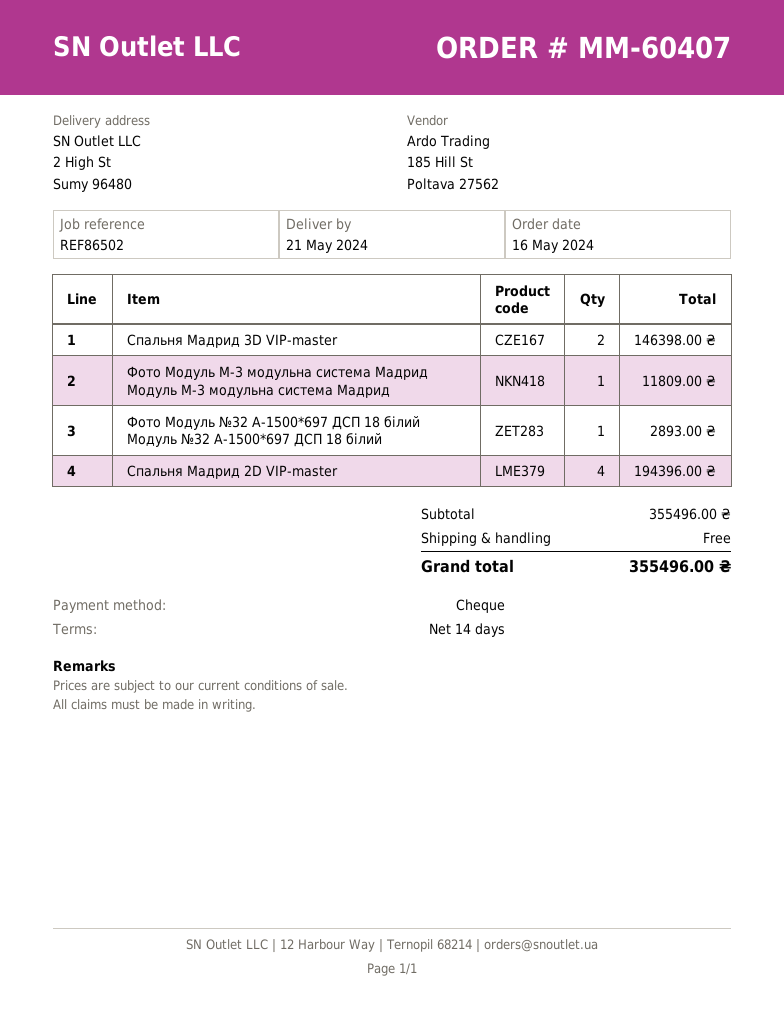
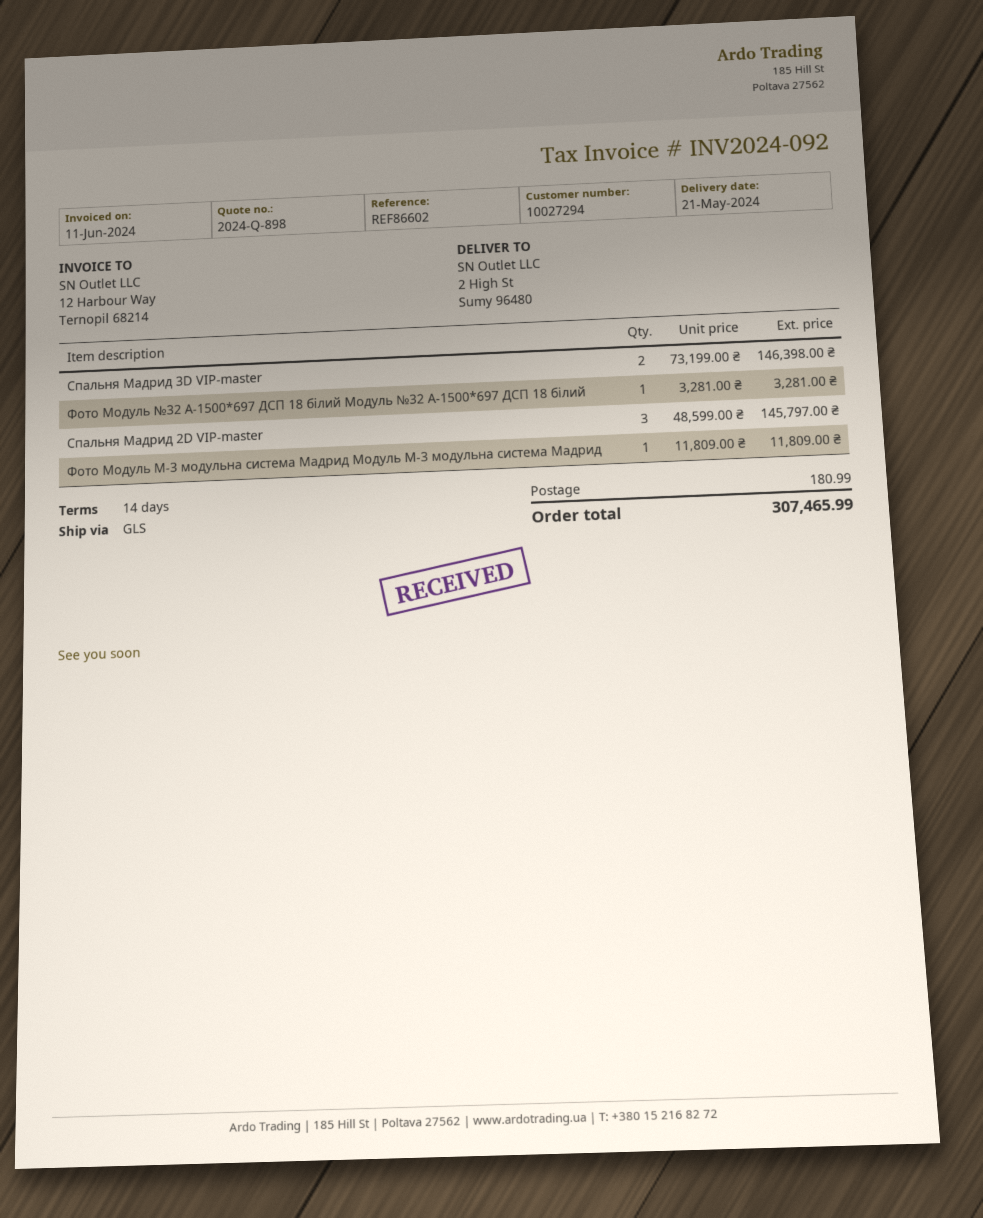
reference: REF86502 -> REF86602
Фото Модуль №32 А-1500*697 ДСП 18 білий Модуль №32 А-1500*697 ДСП 18 білий: 1 for 2893.00 -> 1 for 3281.00
Спальня Мадрид 2D VIP-master: 4 for 194396.00 -> 3 for 145797.00
shipping: 0.00 -> 180.99
total: 355496.00 -> 307465.99

